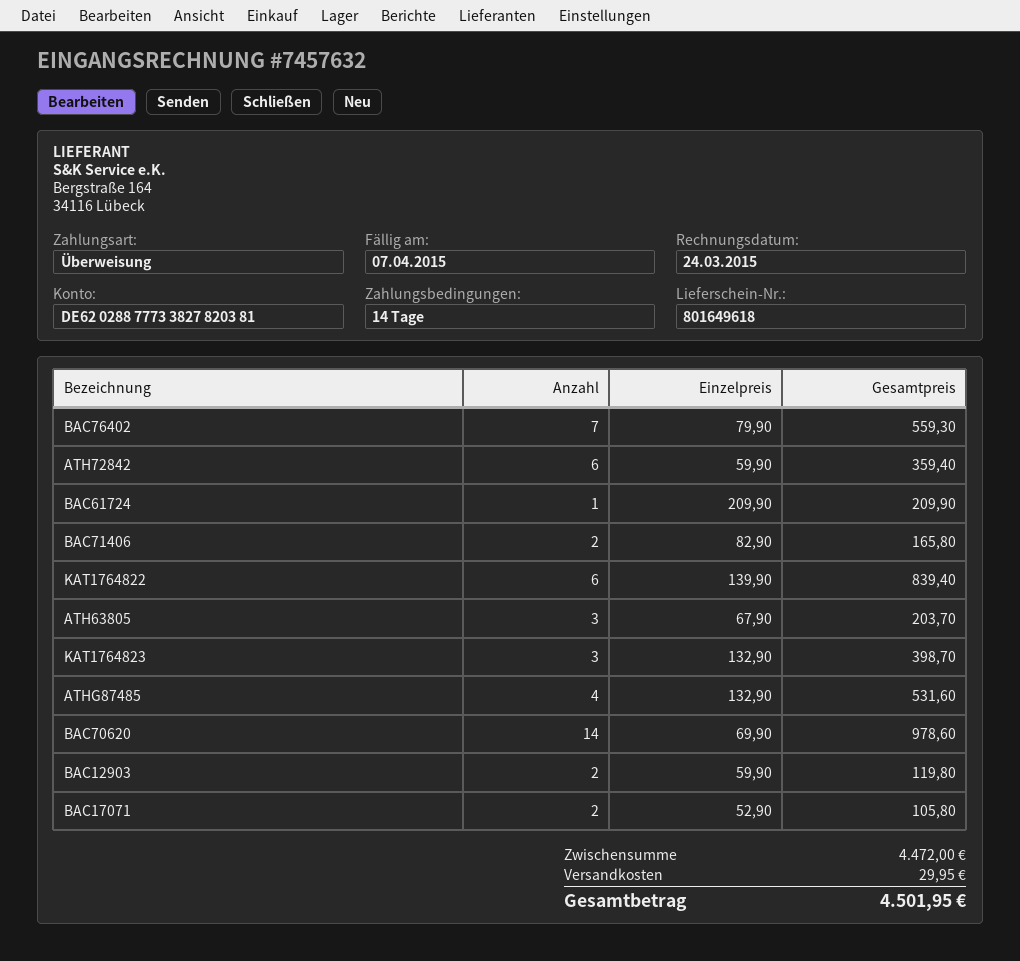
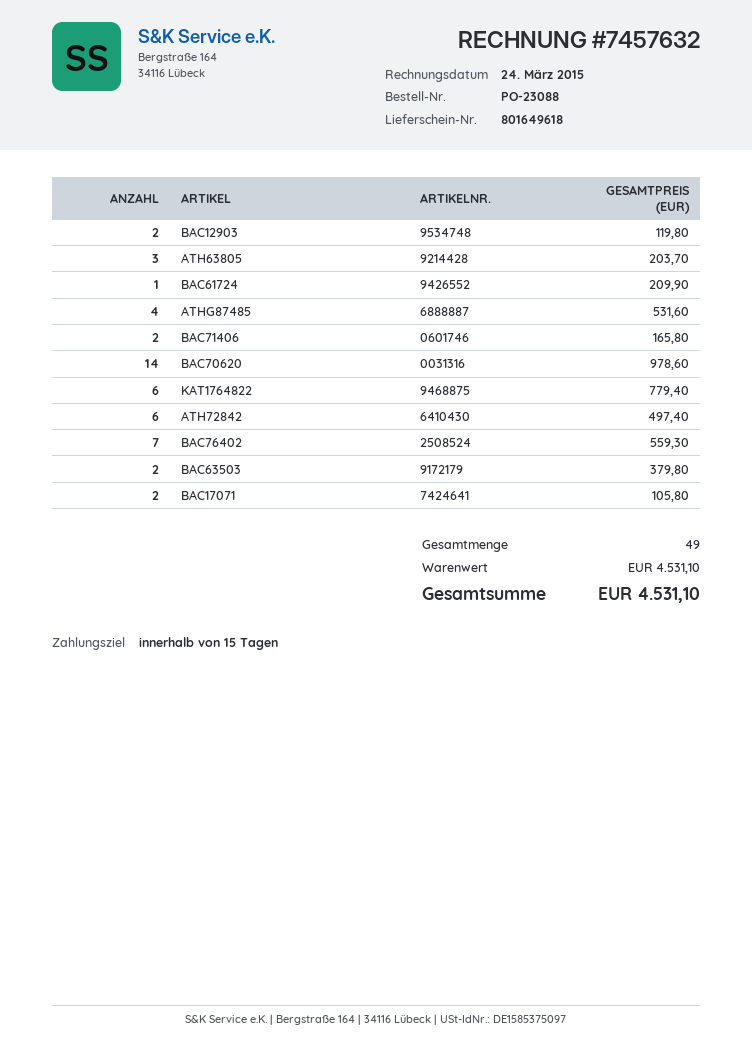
payment terms: 14 days -> 15 days
ATH72842: 6 for 359.40 -> 6 for 497.40
KAT1764822: 6 for 839.40 -> 6 for 779.40
KAT1764823: 3 for 398.70 -> none
BAC63503: none -> 2 for 379.80
subtotal: 4472.00 -> 4531.10
shipping: 29.95 -> none
total: 4501.95 -> 4531.10

